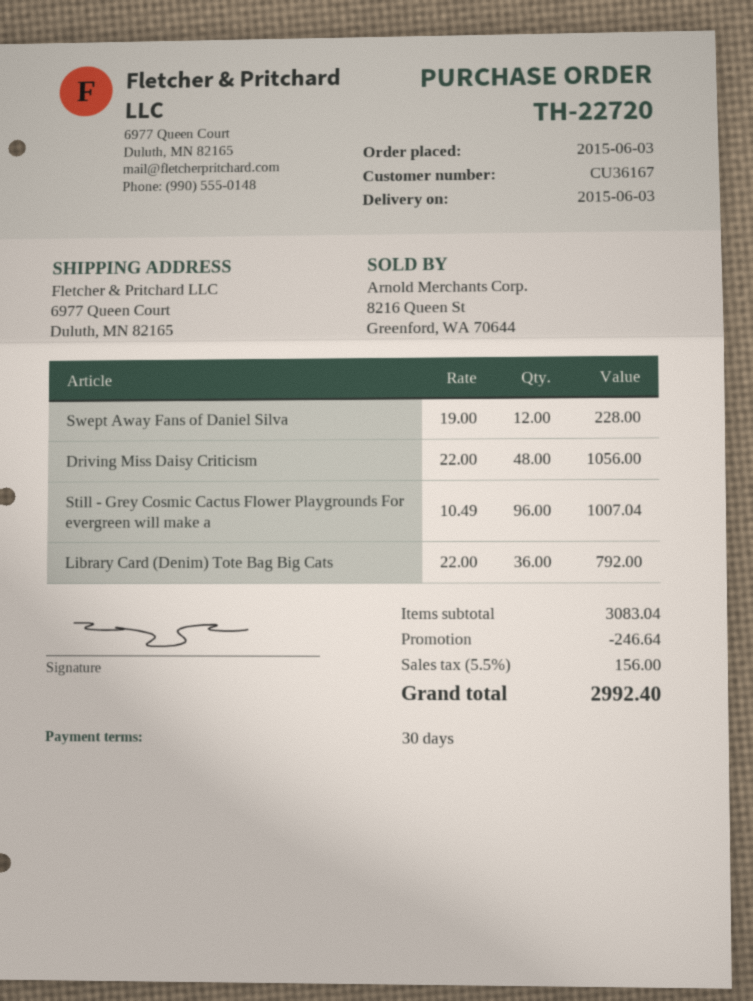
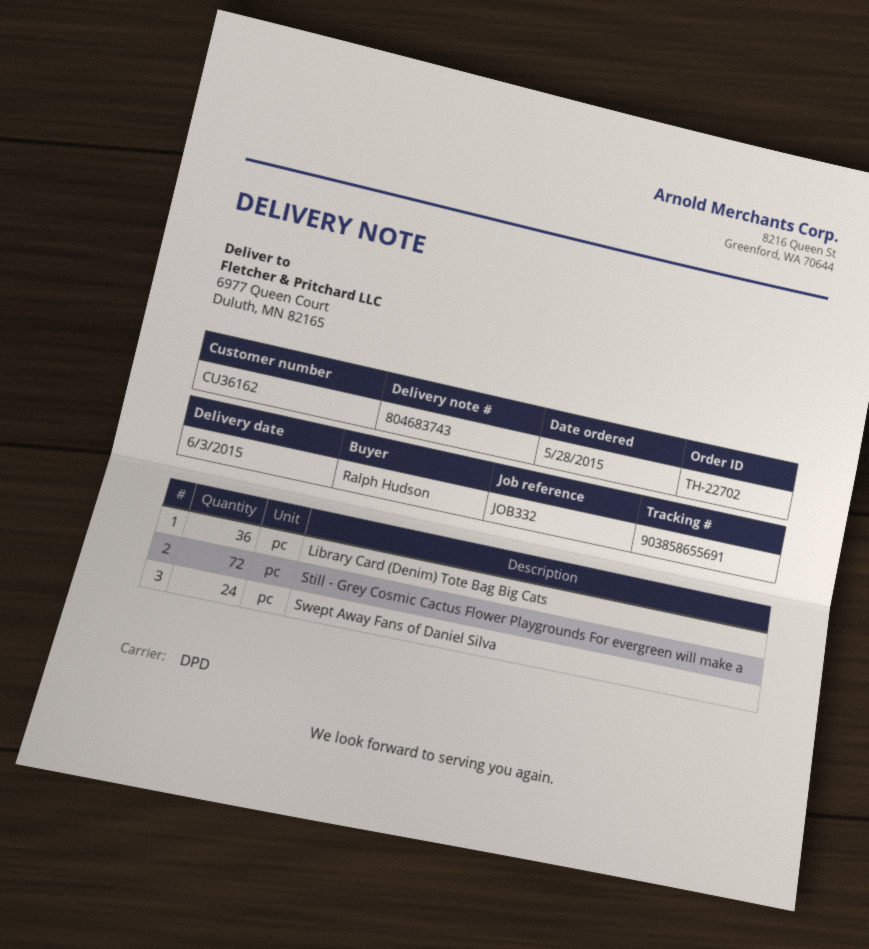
order number: TH-22720 -> TH-22702
order date: 2015-06-03 -> 2015-05-28
customer number: CU36167 -> CU36162
Swept Away Fans of Daniel Silva: 12 -> 24
Driving Miss Daisy Criticism: 48 -> none
Still - Grey Cosmic Cactus Flower Playgrounds For evergreen will make a: 96 -> 72

